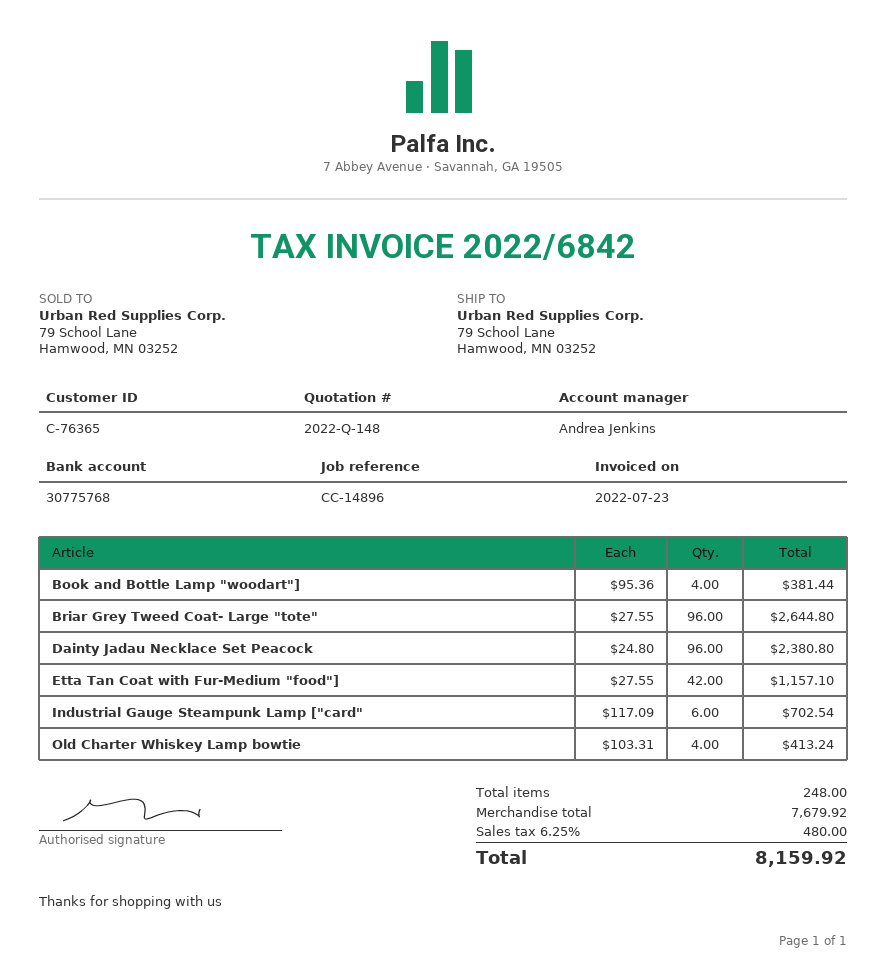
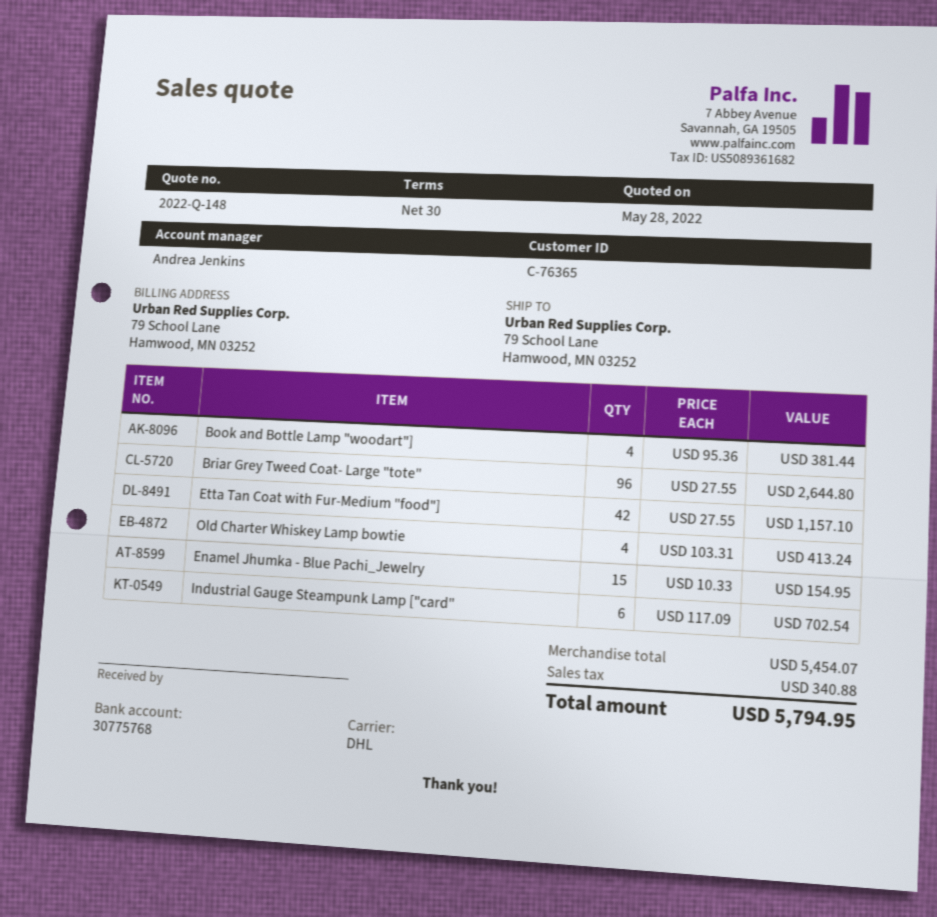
Dainty Jadau Necklace Set Peacock: 96 x 24.80 = 2380.80 -> none
Enamel Jhumka - Blue Pachi_Jewelry: none -> 15 x 10.33 = 154.95
subtotal: 7679.92 -> 5454.07
tax: 480.00 -> 340.88
total: 8159.92 -> 5794.95

